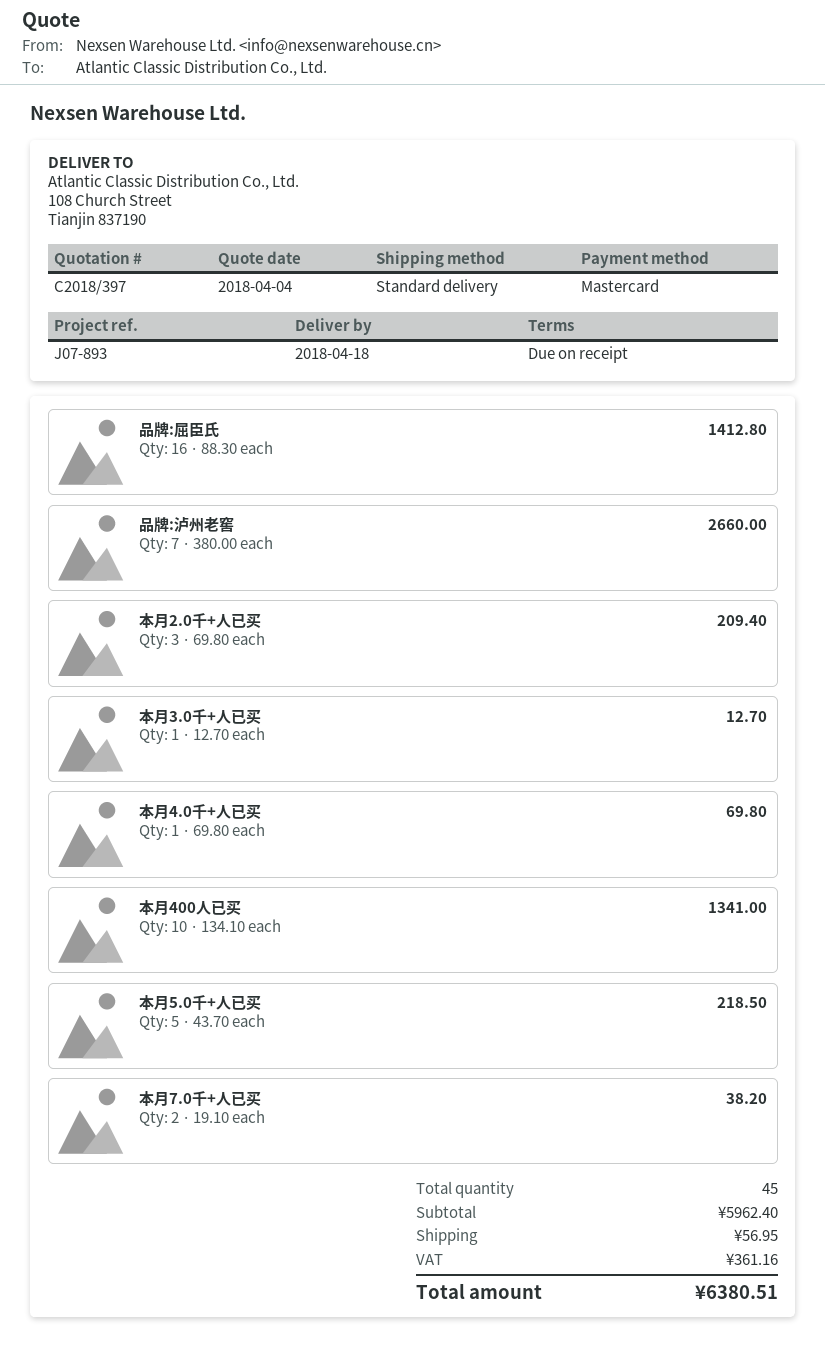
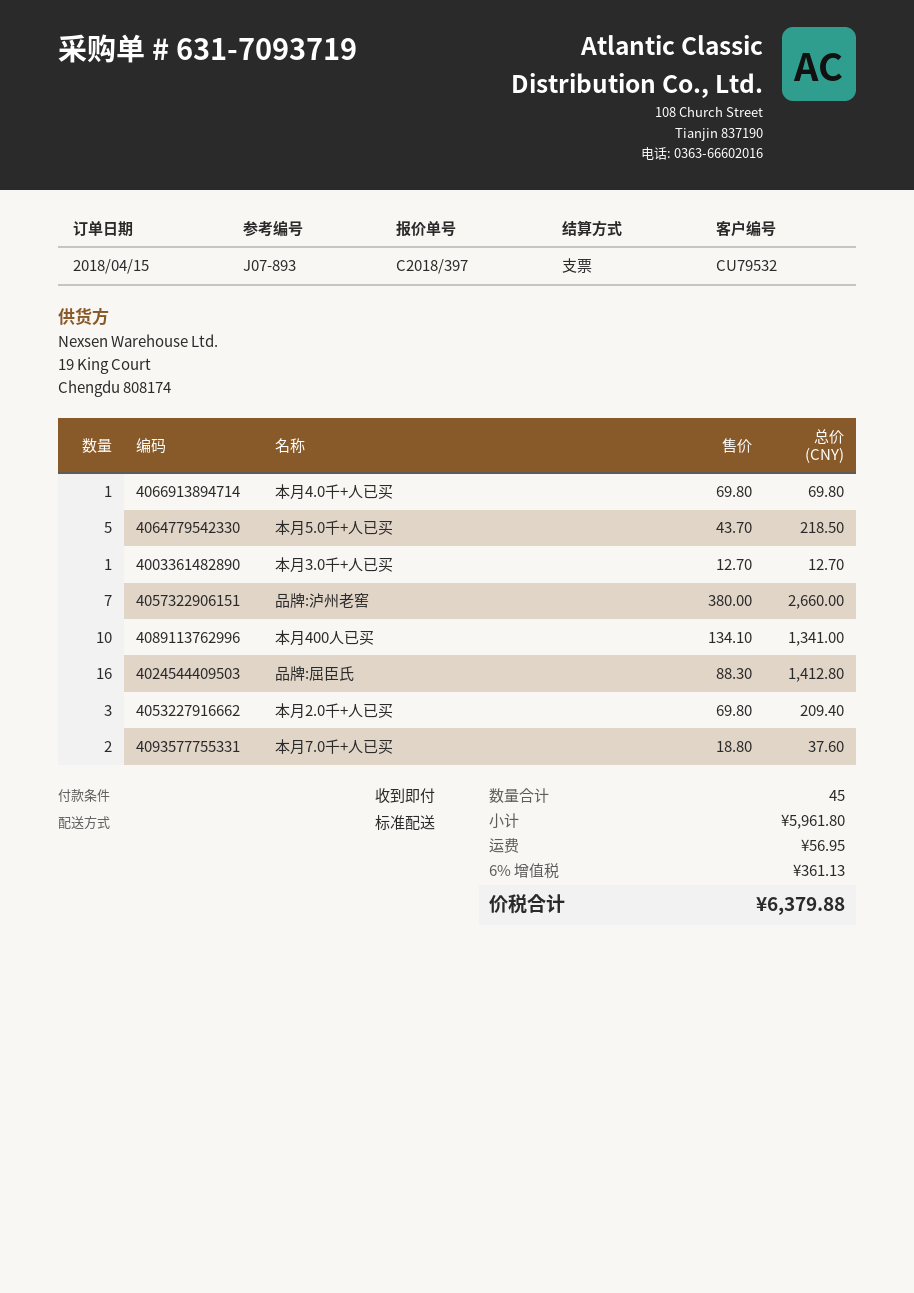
payment method: Mastercard -> cheque
本月7.0千+人已买: 2 x 19.10 = 38.20 -> 2 x 18.80 = 37.60
subtotal: 5962.40 -> 5961.80
tax: 361.16 -> 361.13
total: 6380.51 -> 6379.88

